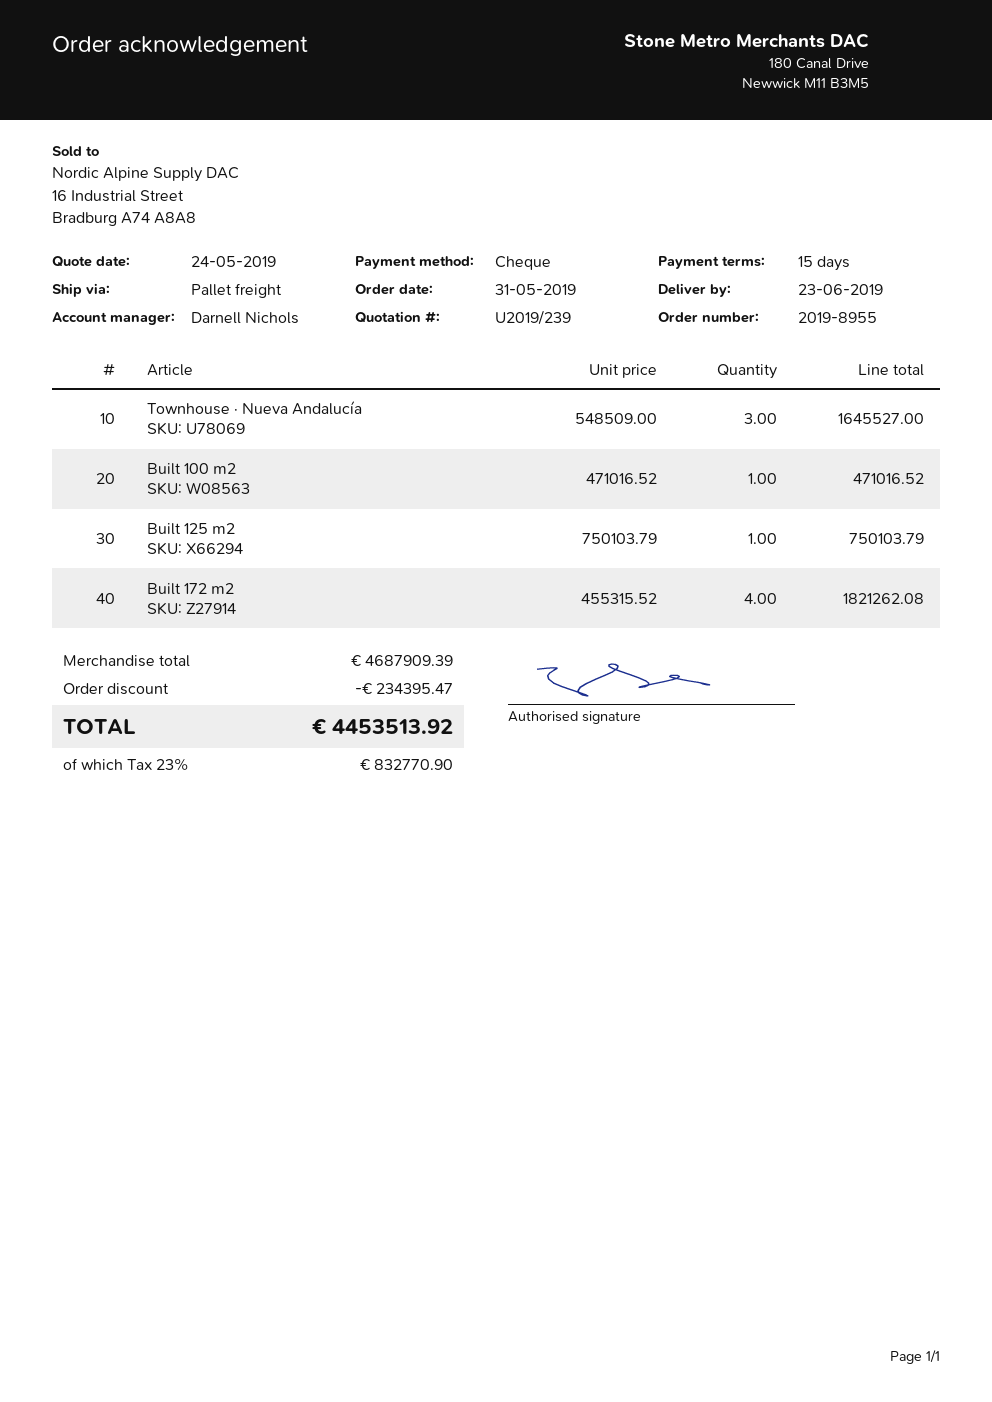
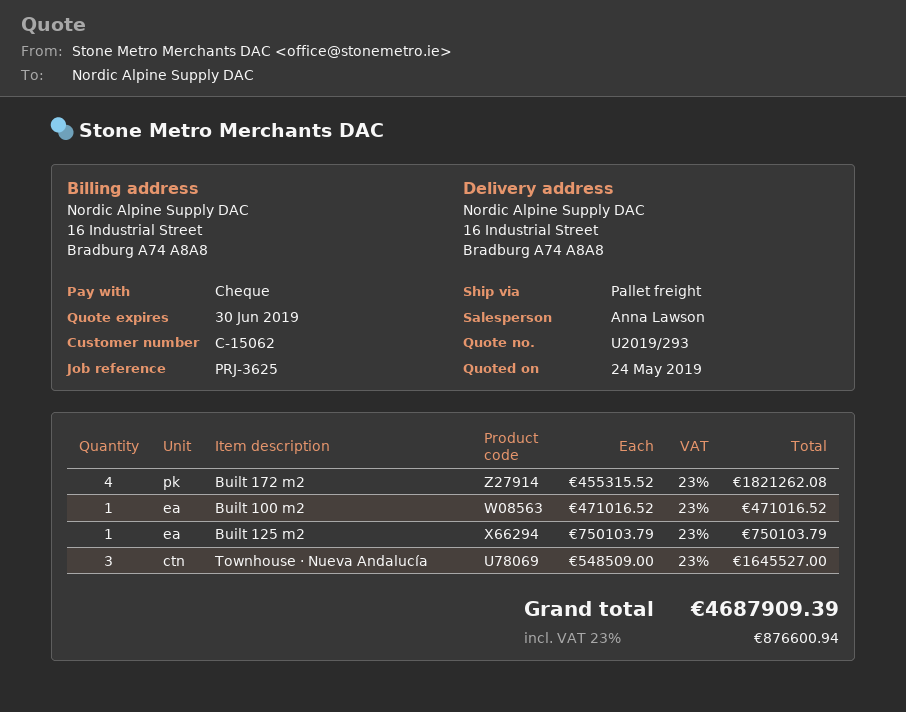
quote number: U2019/239 -> U2019/293
sales rep: Darnell Nichols -> Anna Lawson
discount: 234395.47 -> none
tax: 23% = 832770.90 -> 23% = 876600.94
total: 4453513.92 -> 4687909.39

